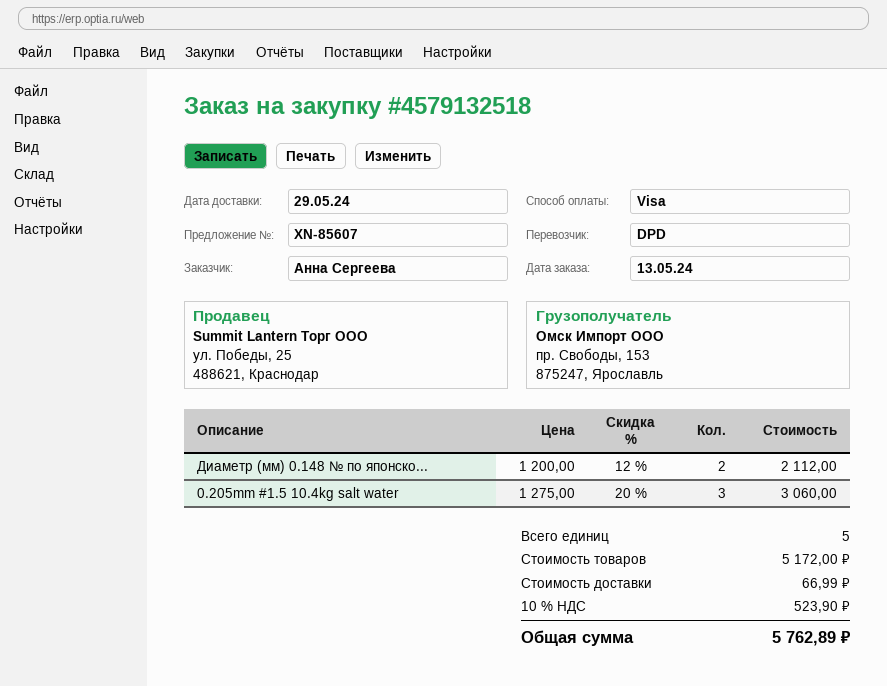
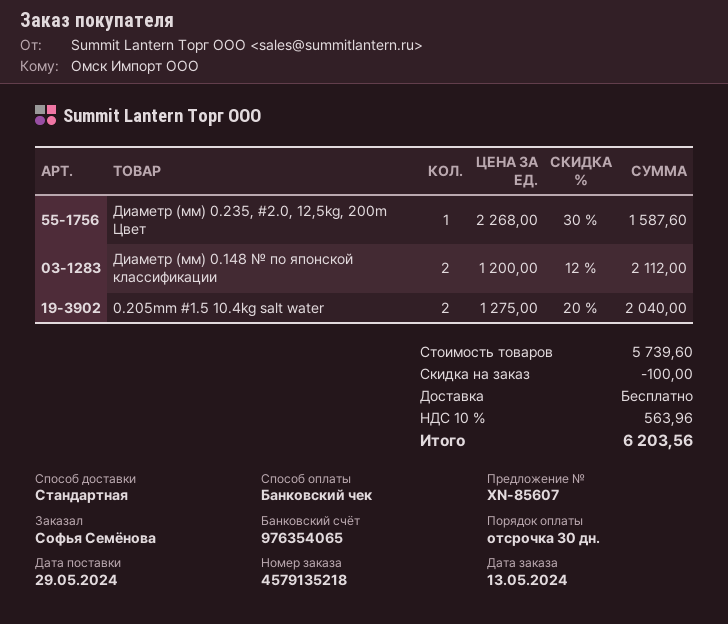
order number: 4579132518 -> 4579135218
ordered by: Анна Сергеева -> Софья Семёнова
payment method: Visa -> cheque
shipping method: DPD -> standard
0.205mm #1.5 10.4kg salt water: 3 x 1275.00 - 20% = 3060.00 -> 2 x 1275.00 - 20% = 2040.00
Диаметр (мм) 0.235, #2.0, 12,5kg, 200m Цвет: none -> 1 x 2268.00 - 30% = 1587.60
subtotal: 5172.00 -> 5739.60
discount: none -> 100.00
shipping: 66.99 -> 0.00
tax: 10% = 523.90 -> 10% = 563.96
total: 5762.89 -> 6203.56

